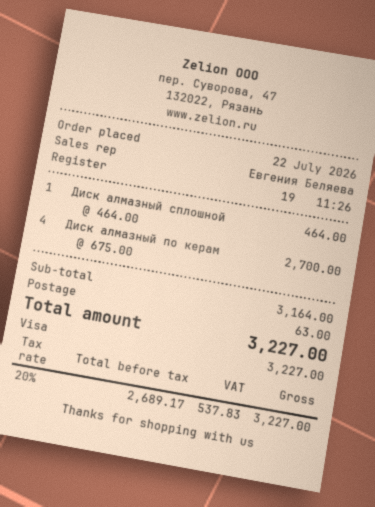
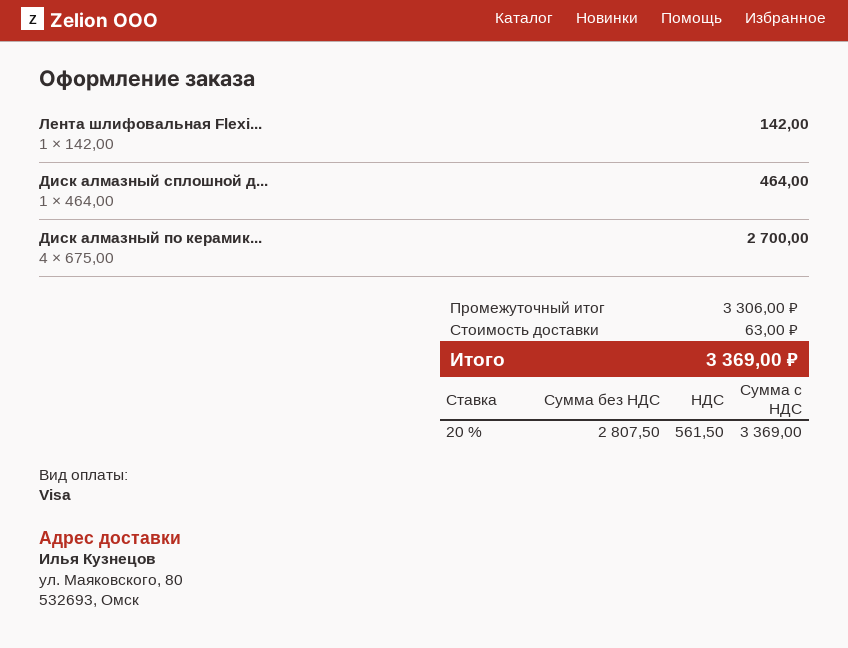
Лента шлифовальная Flexi...: none -> 1 x 142.00 = 142.00
subtotal: 3164.00 -> 3306.00
net: 2689.17 -> 2807.50
tax: 20% = 537.83 -> 20% = 561.50
total: 3227.00 -> 3369.00

